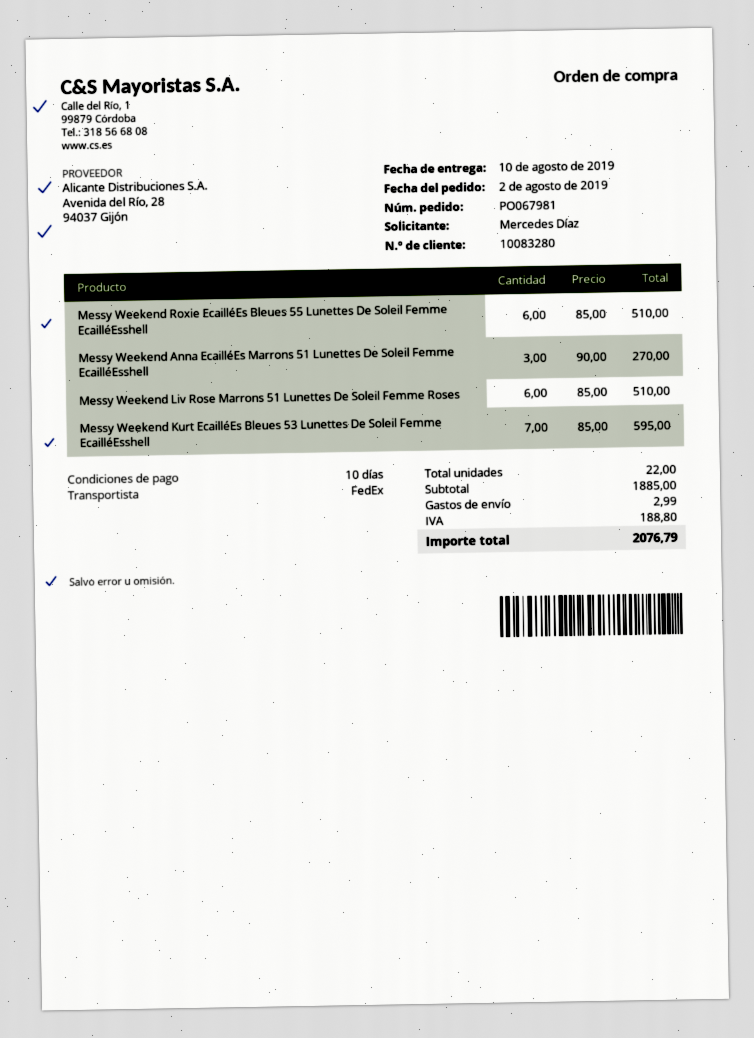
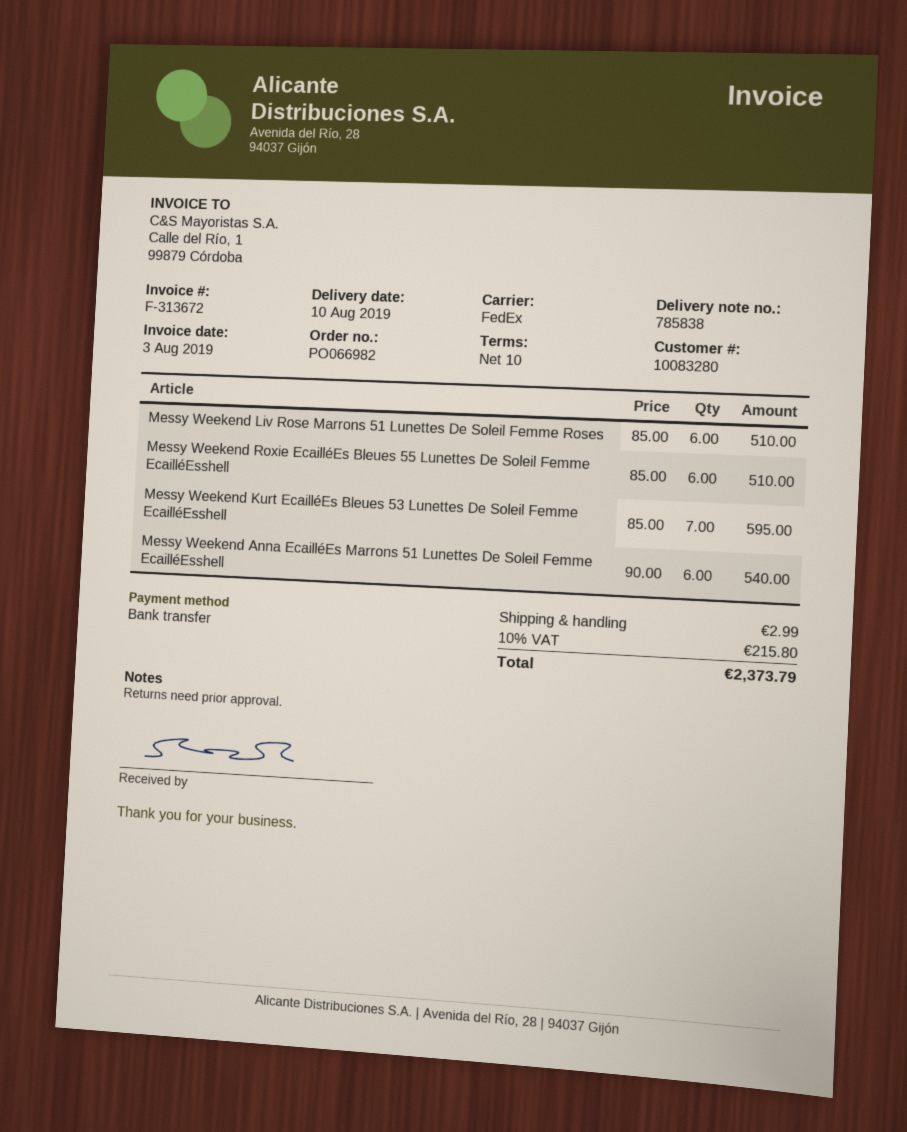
order number: PO067981 -> PO066982
Messy Weekend Anna EcailléEs Marrons 51 Lunettes De Soleil Femme EcailléEsshell: 3 x 90.00 = 270.00 -> 6 x 90.00 = 540.00
tax: 188.80 -> 215.80
total: 2076.79 -> 2373.79

